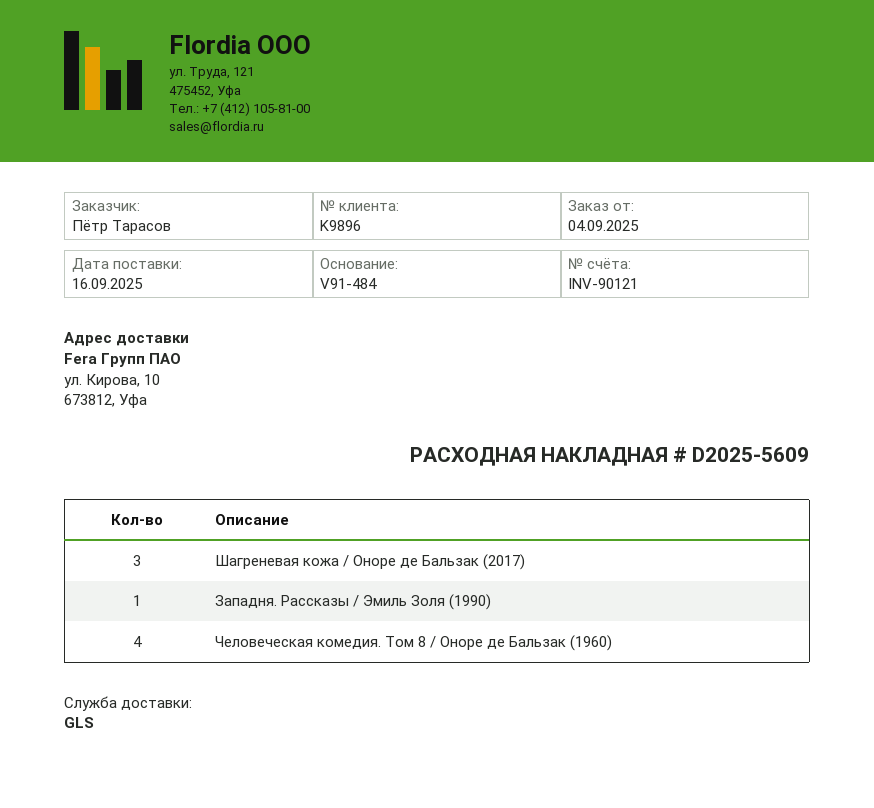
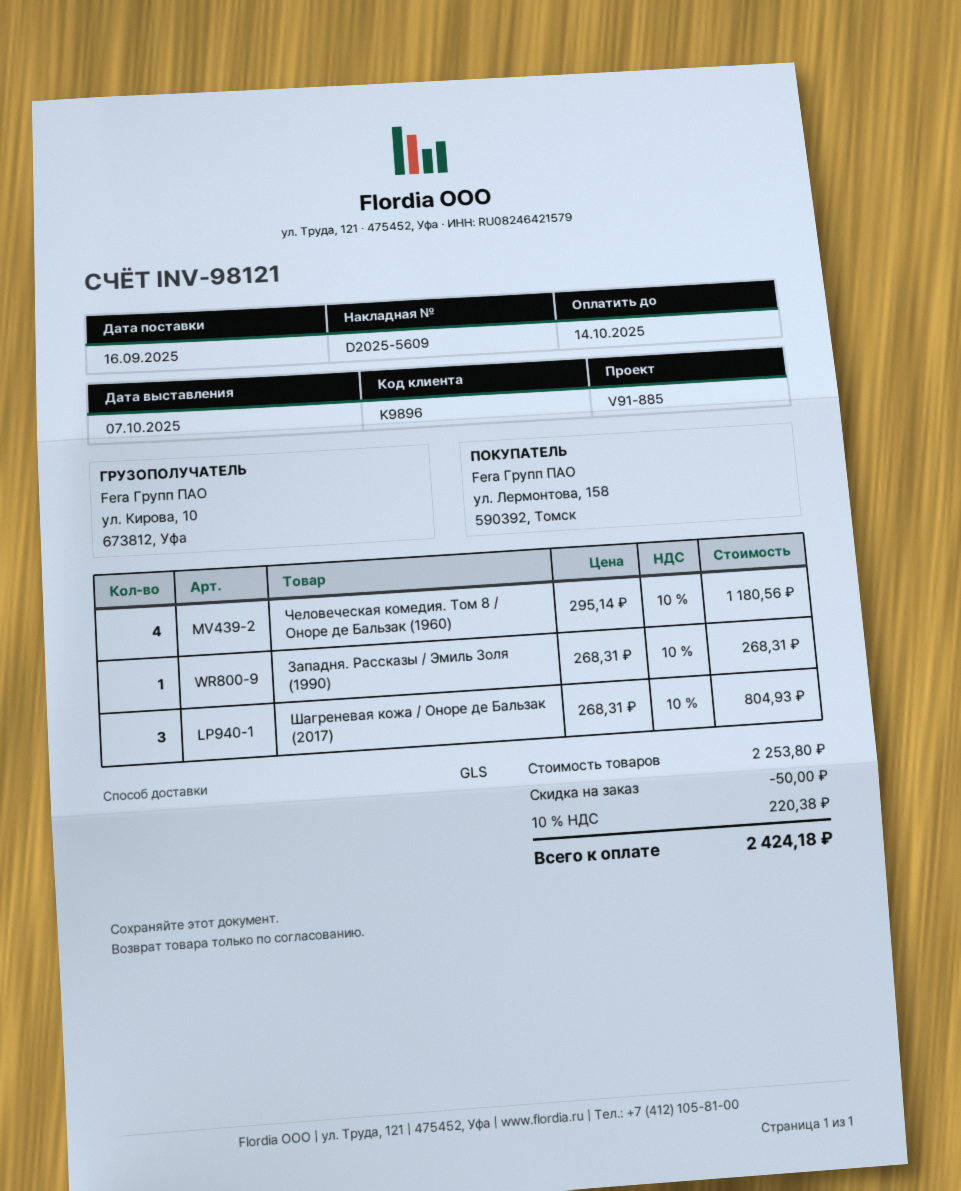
invoice number: INV-90121 -> INV-98121
reference: V91-484 -> V91-885

